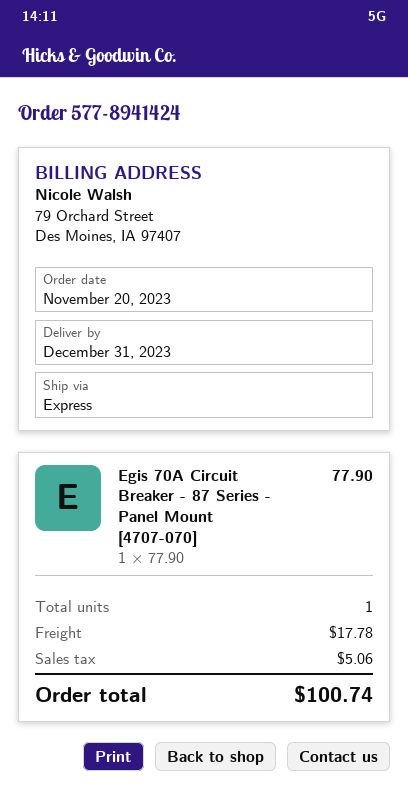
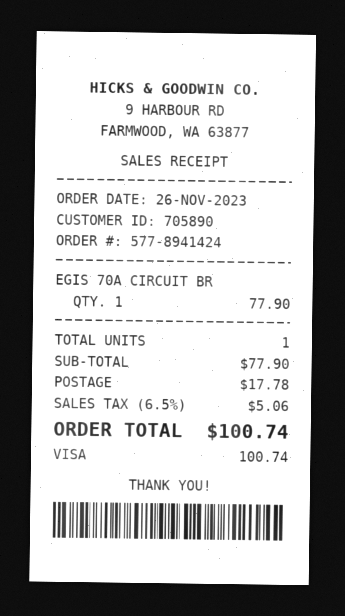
order date: 2023-11-20 -> 2023-11-26

